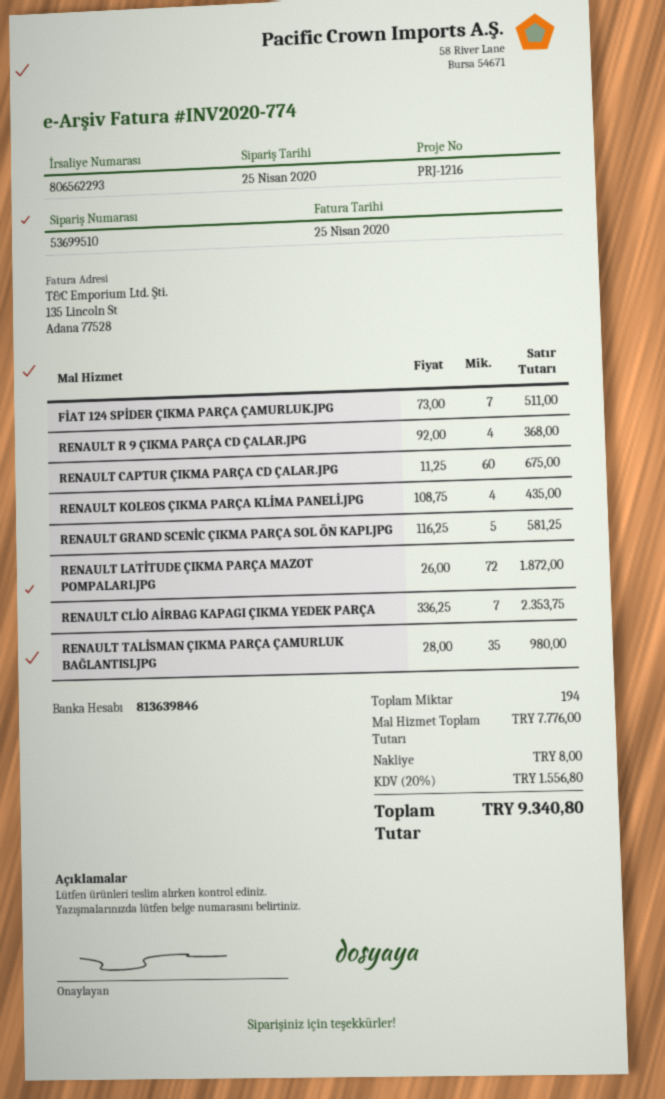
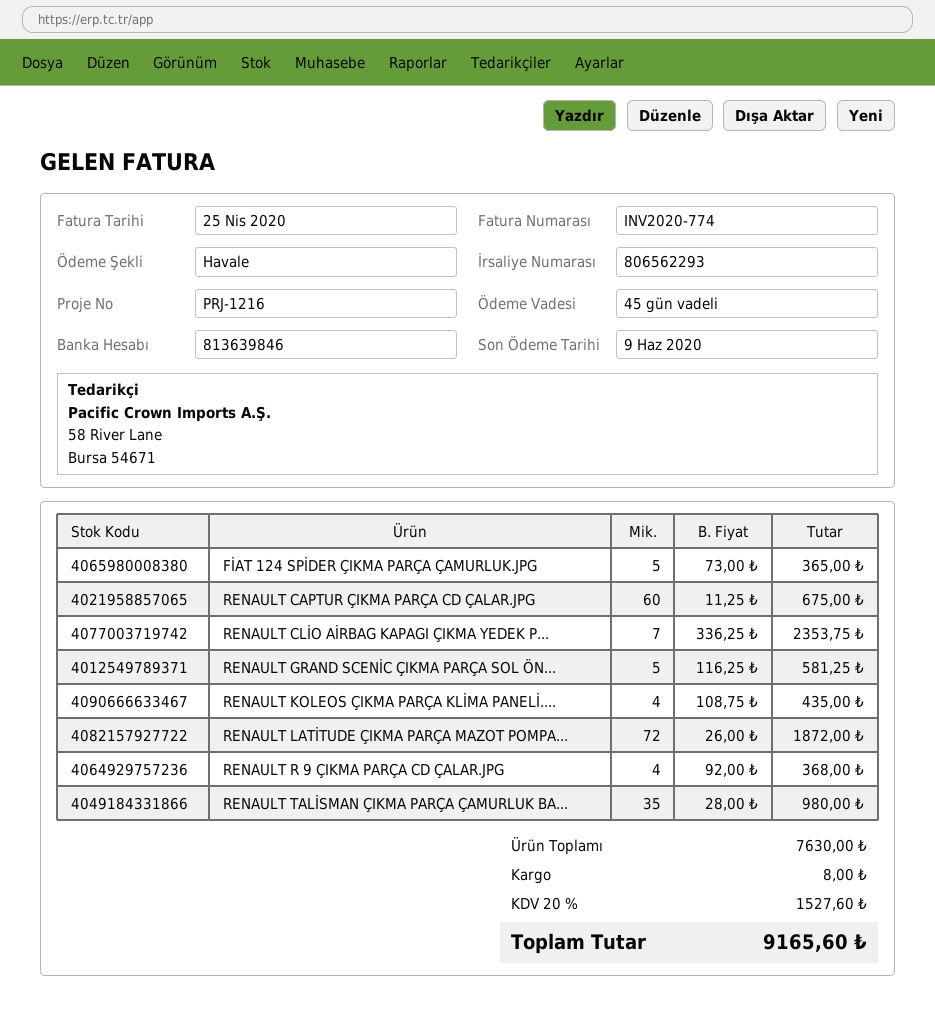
FİAT 124 SPİDER ÇIKMA PARÇA ÇAMURLUK.JPG: 7 x 73.00 = 511.00 -> 5 x 73.00 = 365.00
subtotal: 7776.00 -> 7630.00
tax: 20% = 1556.80 -> 20% = 1527.60
total: 9340.80 -> 9165.60

